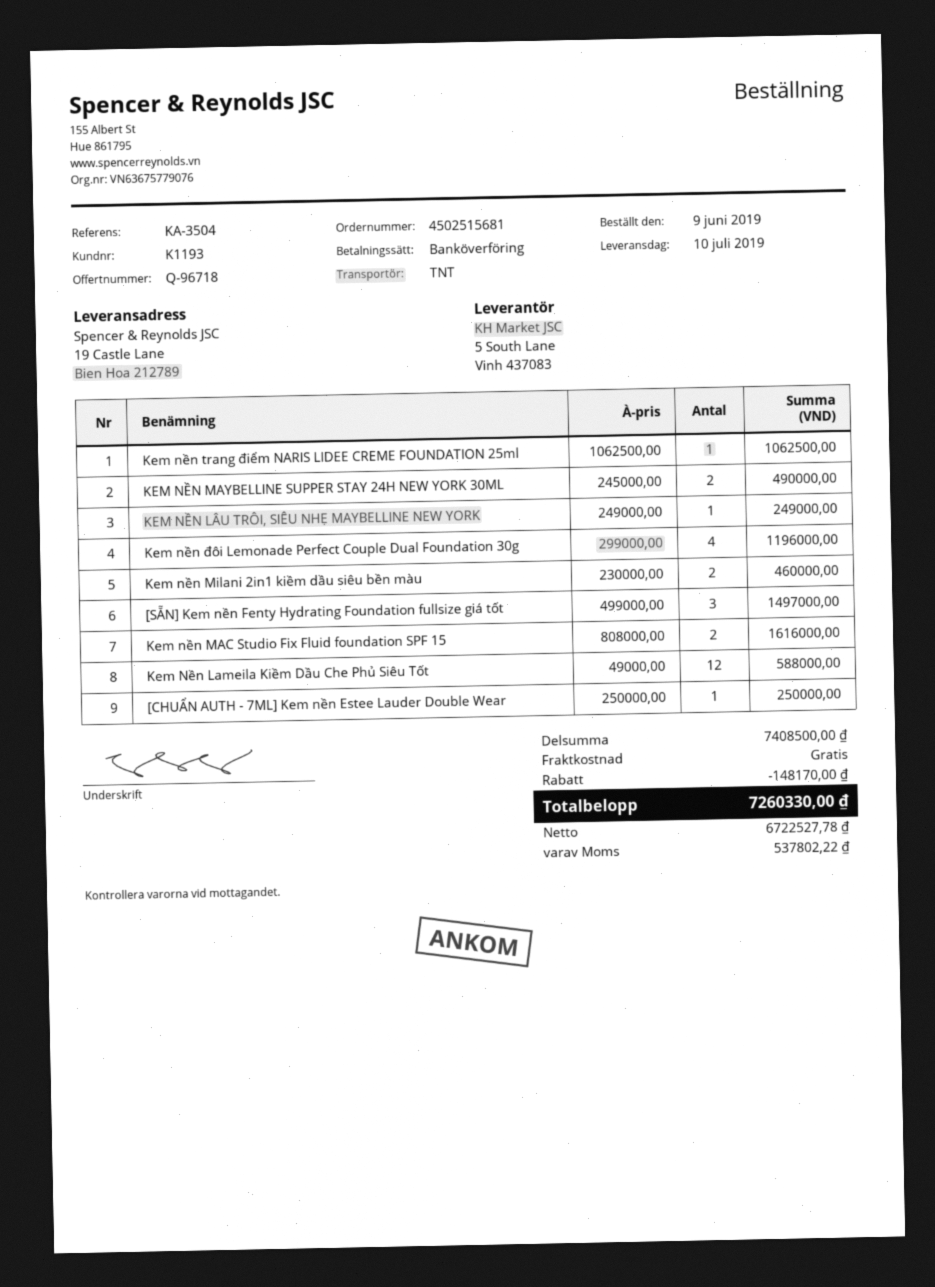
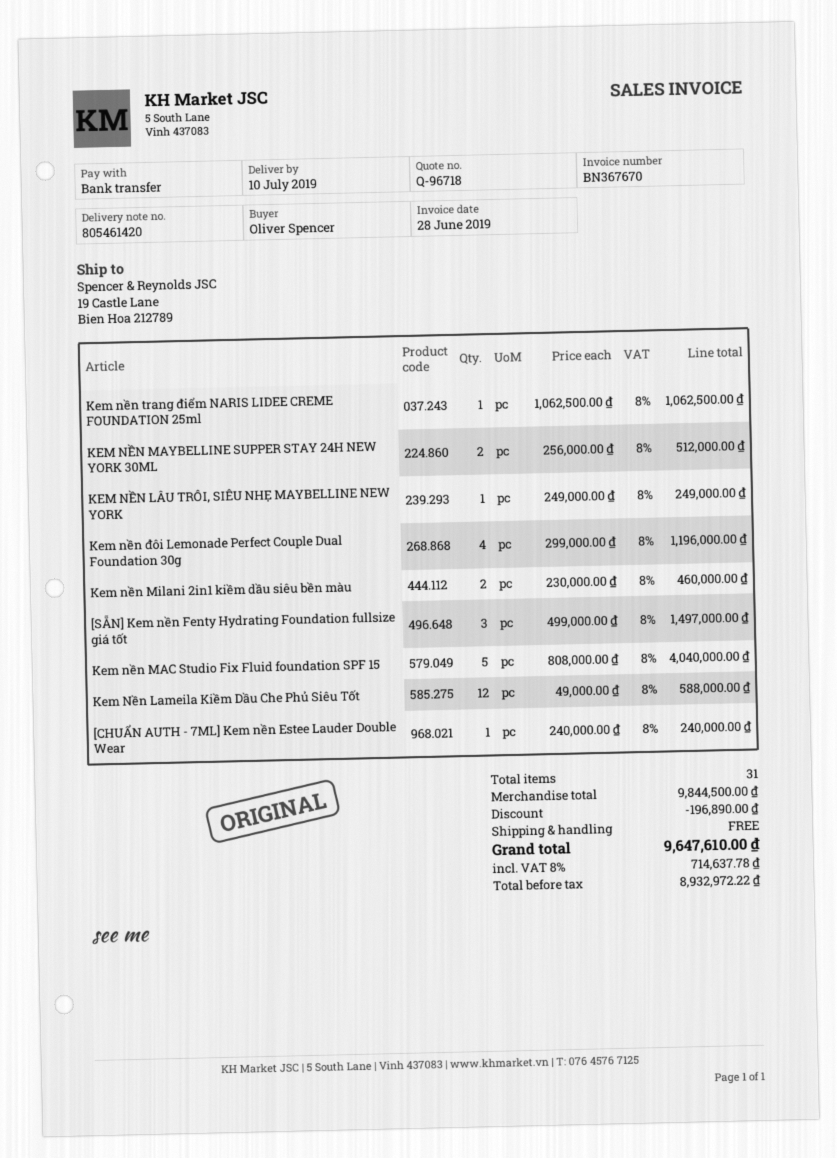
KEM NỀN MAYBELLINE SUPPER STAY 24H NEW YORK 30ML: 2 x 245000.00 = 490000.00 -> 2 x 256000.00 = 512000.00
Kem nền MAC Studio Fix Fluid foundation SPF 15: 2 x 808000.00 = 1616000.00 -> 5 x 808000.00 = 4040000.00
[CHUẨN AUTH - 7ML] Kem nền Estee Lauder Double Wear: 1 x 250000.00 = 250000.00 -> 1 x 240000.00 = 240000.00
subtotal: 7408500.00 -> 9844500.00
discount: 148170.00 -> 196890.00
net: 6722527.78 -> 8932972.22
tax: 537802.22 -> 714637.78
total: 7260330.00 -> 9647610.00

